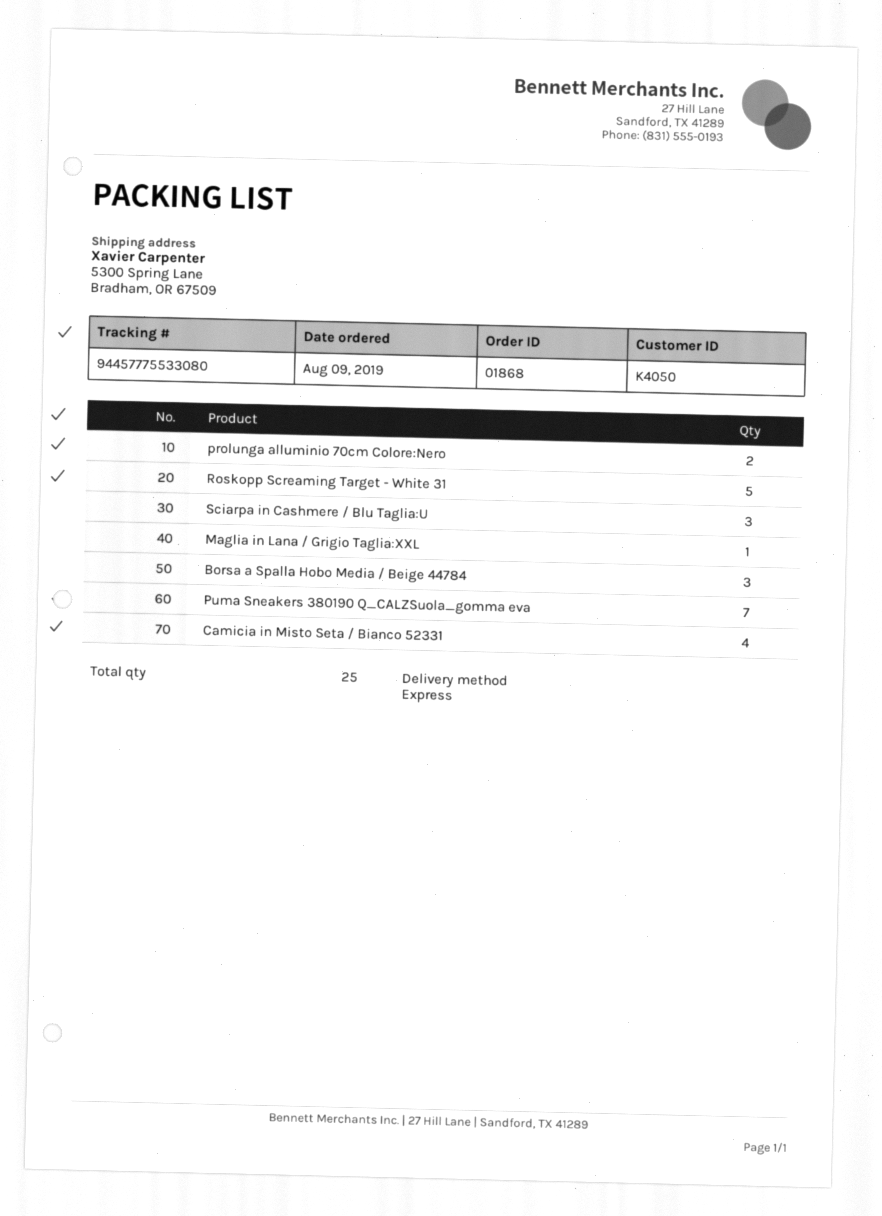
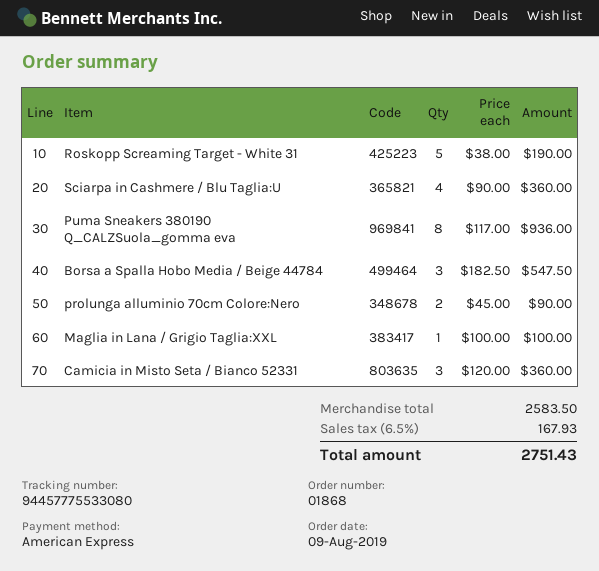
Sciarpa in Cashmere / Blu Taglia:U: 3 -> 4
Puma Sneakers 380190 Q_CALZSuola_gomma eva: 7 -> 8
Camicia in Misto Seta / Bianco 52331: 4 -> 3

